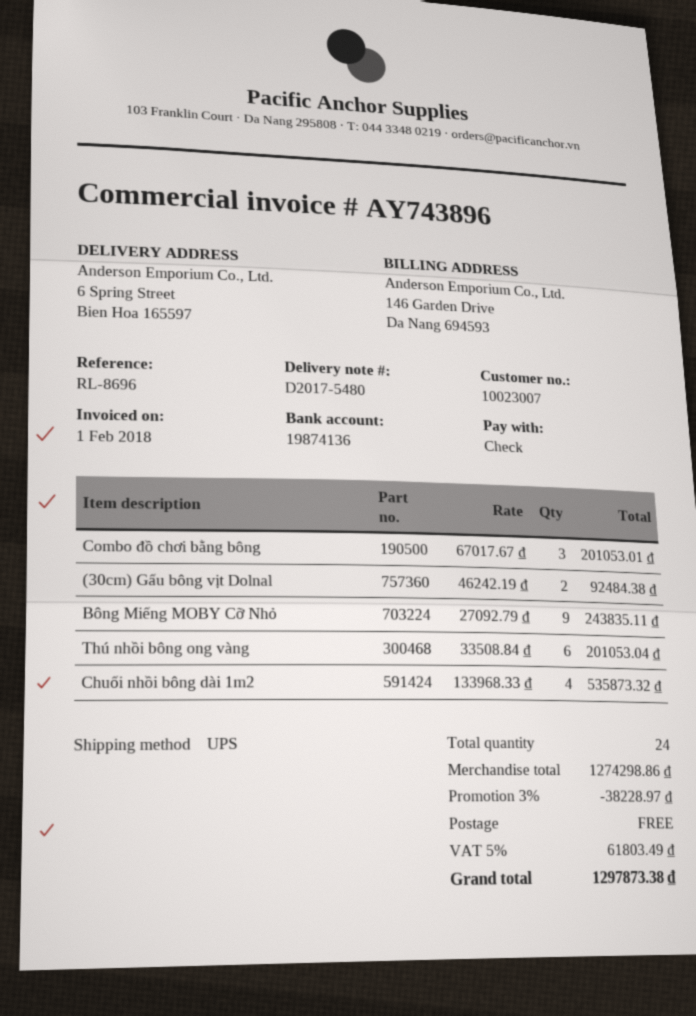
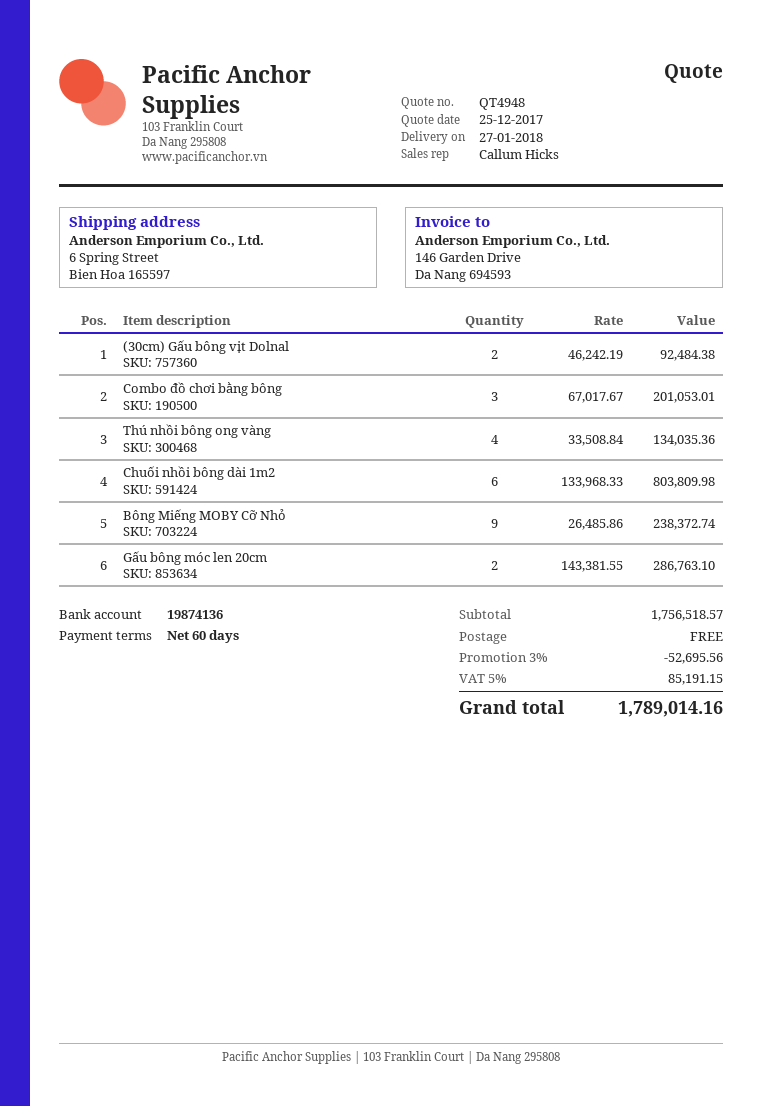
Bông Miếng MOBY Cỡ Nhỏ: 9 x 27092.79 = 243835.11 -> 9 x 26485.86 = 238372.74
Thú nhồi bông ong vàng: 6 x 33508.84 = 201053.04 -> 4 x 33508.84 = 134035.36
Chuối nhồi bông dài 1m2: 4 x 133968.33 = 535873.32 -> 6 x 133968.33 = 803809.98
Gấu bông móc len 20cm: none -> 2 x 143381.55 = 286763.10
subtotal: 1274298.86 -> 1756518.57
discount: 3% = 38228.97 -> 3% = 52695.56
tax: 5% = 61803.49 -> 5% = 85191.15
total: 1297873.38 -> 1789014.16

